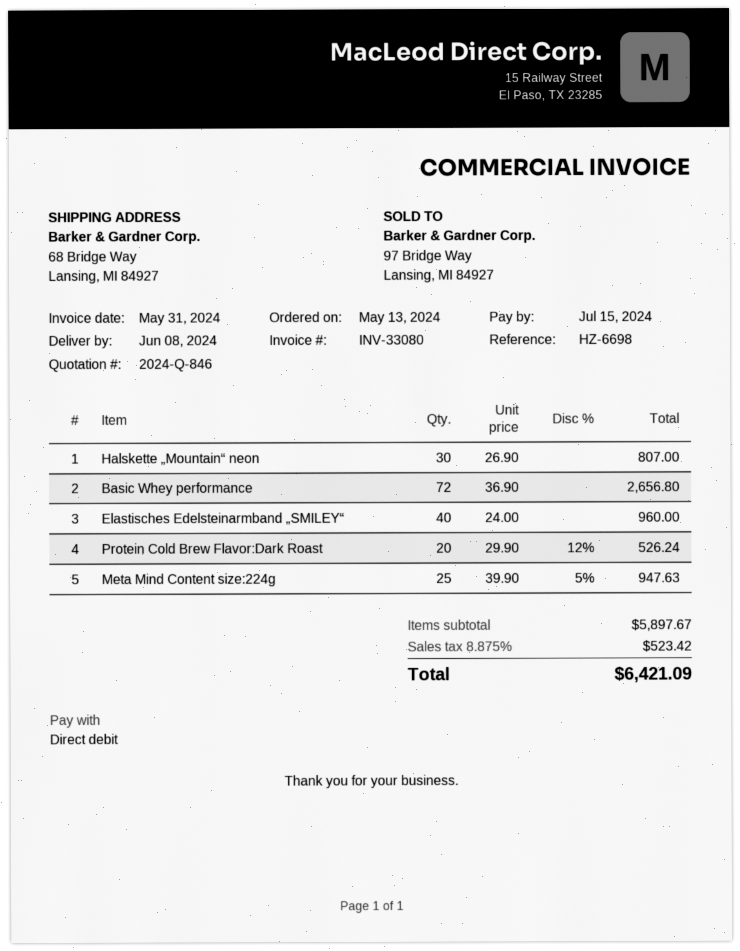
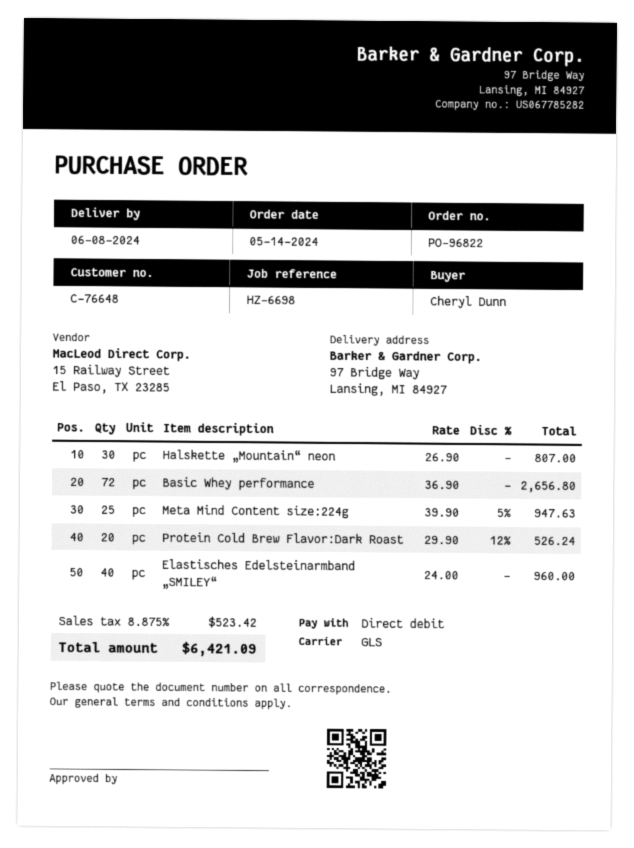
order date: 2024-05-13 -> 2024-05-14
ship to: 68 Bridge Way, Lansing, MI 84927 -> 97 Bridge Way, Lansing, MI 84927

